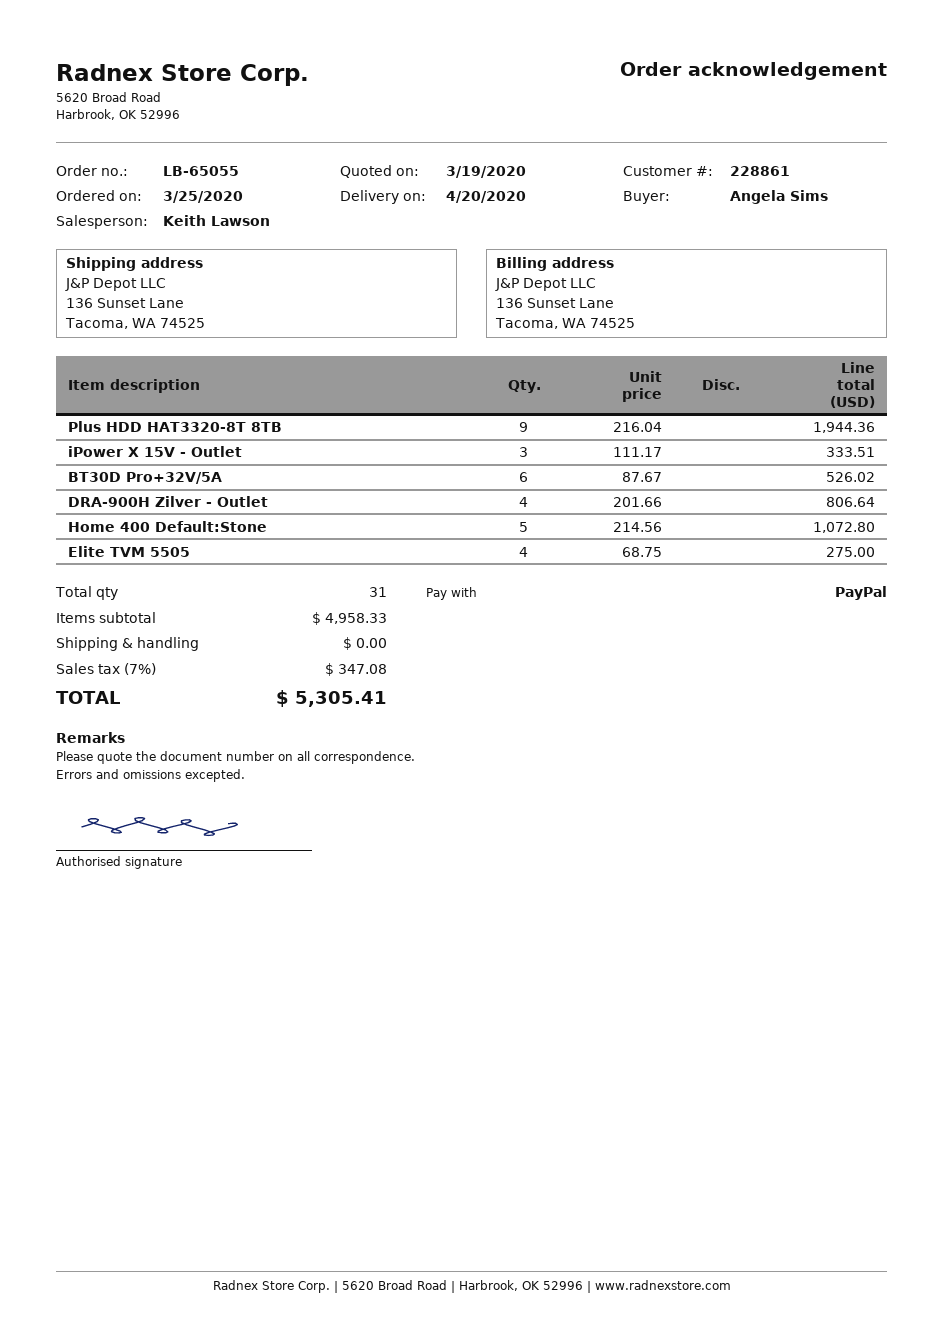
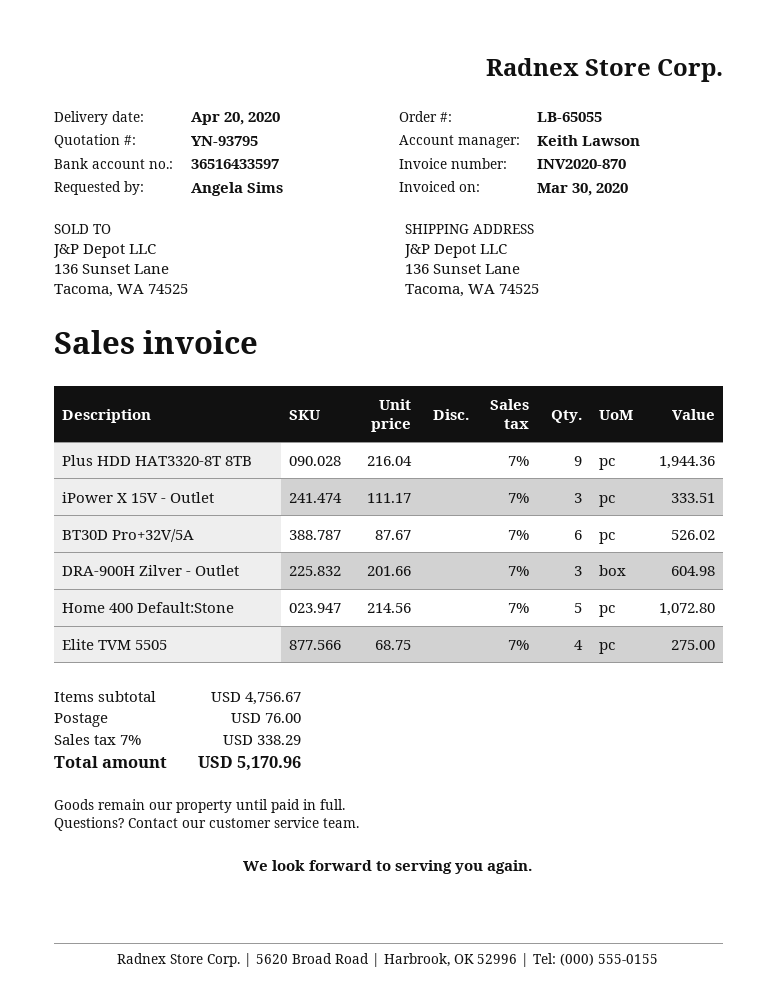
DRA-900H Zilver - Outlet: 4 x 201.66 = 806.64 -> 3 x 201.66 = 604.98
subtotal: 4958.33 -> 4756.67
shipping: 0.00 -> 76.00
tax: 7% = 347.08 -> 7% = 338.29
total: 5305.41 -> 5170.96

